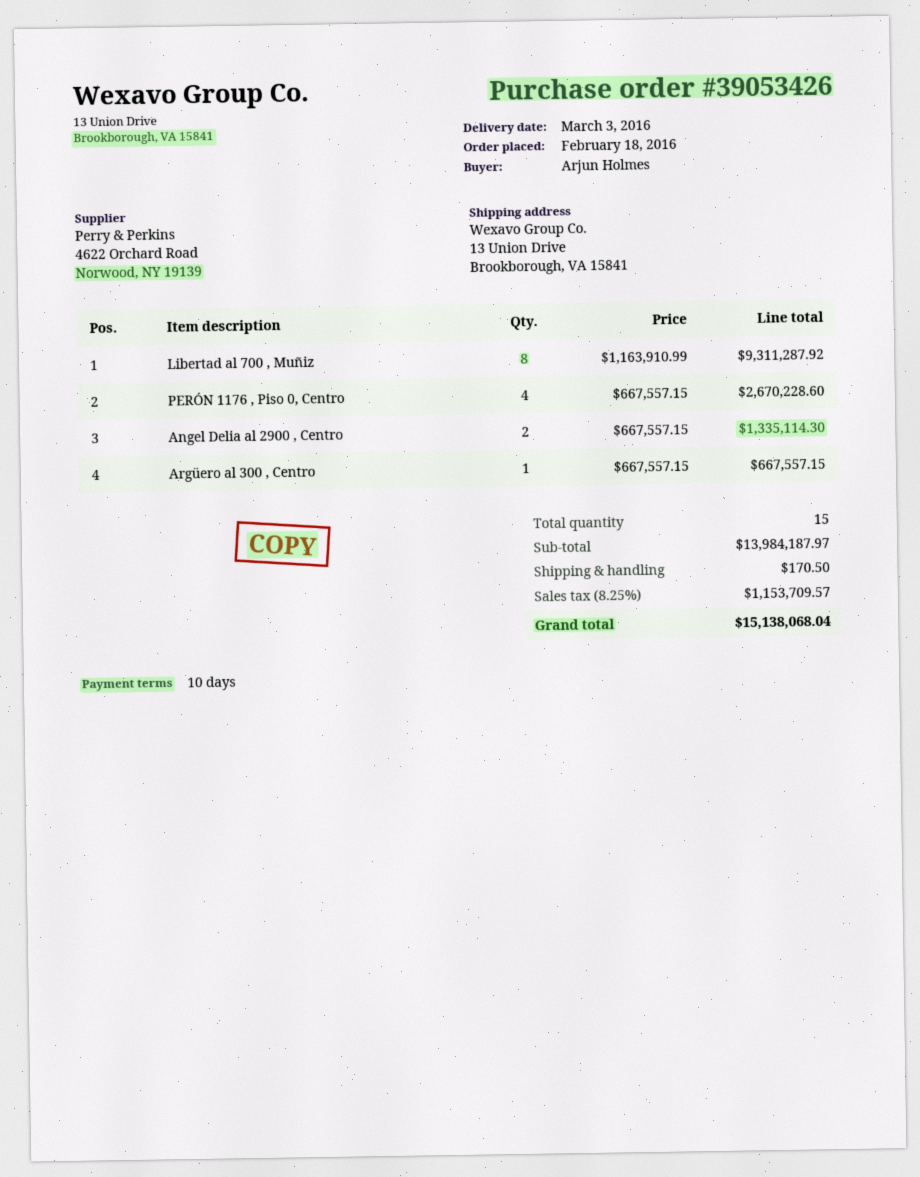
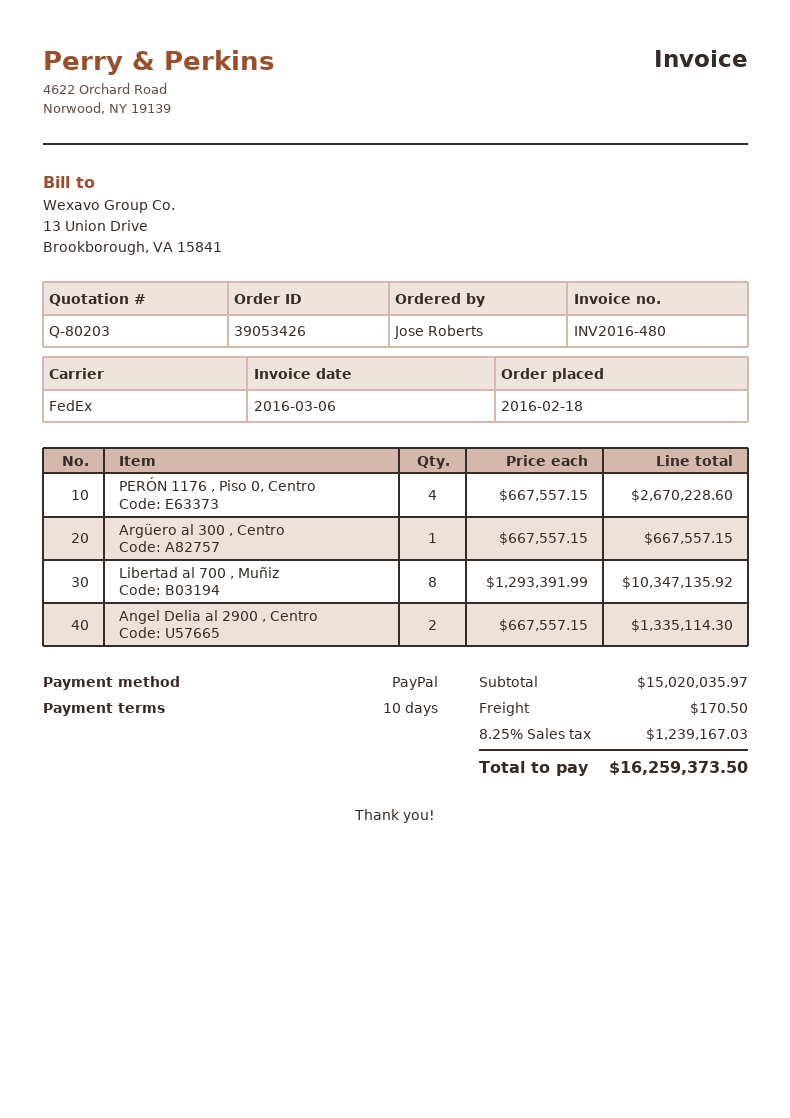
ordered by: Arjun Holmes -> Jose Roberts
Libertad al 700 , Muñiz: 8 x 1163910.99 = 9311287.92 -> 8 x 1293391.99 = 10347135.92
subtotal: 13984187.97 -> 15020035.97
tax: 8.25% = 1153709.57 -> 8.25% = 1239167.03
total: 15138068.04 -> 16259373.50

